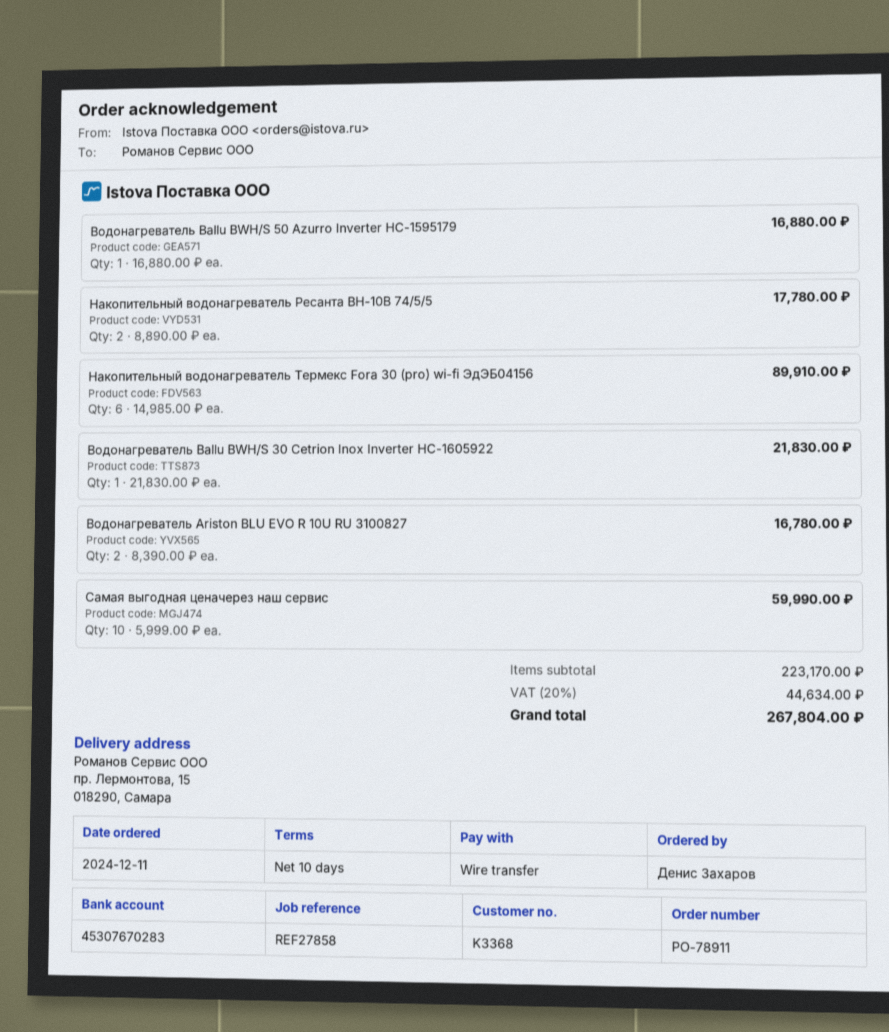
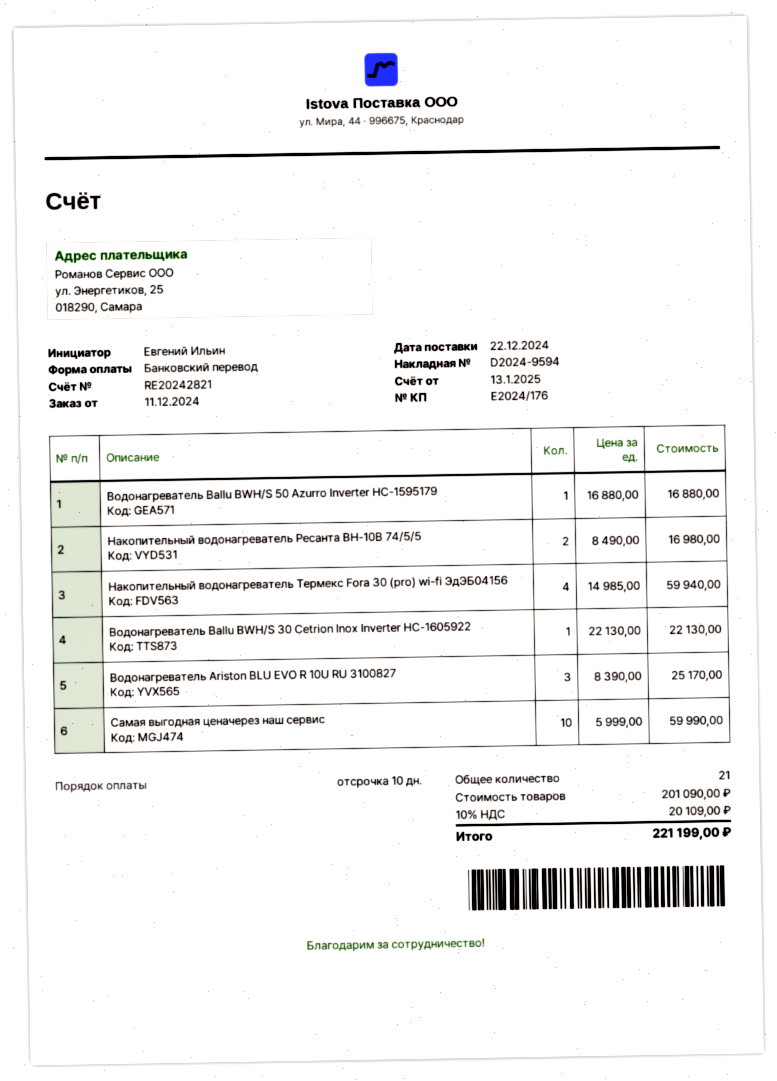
ordered by: Денис Захаров -> Евгений Ильин
Накопительный водонагреватель Ресанта ВН-10В 74/5/5: 2 x 8890.00 = 17780.00 -> 2 x 8490.00 = 16980.00
Накопительный водонагреватель Термекс Fora 30 (pro) wi-fi ЭдЭБ04156: 6 x 14985.00 = 89910.00 -> 4 x 14985.00 = 59940.00
Водонагреватель Ballu BWH/S 30 Cetrion Inox Inverter НС-1605922: 1 x 21830.00 = 21830.00 -> 1 x 22130.00 = 22130.00
Водонагреватель Ariston BLU EVO R 10U RU 3100827: 2 x 8390.00 = 16780.00 -> 3 x 8390.00 = 25170.00
subtotal: 223170.00 -> 201090.00
tax: 20% = 44634.00 -> 10% = 20109.00
total: 267804.00 -> 221199.00

